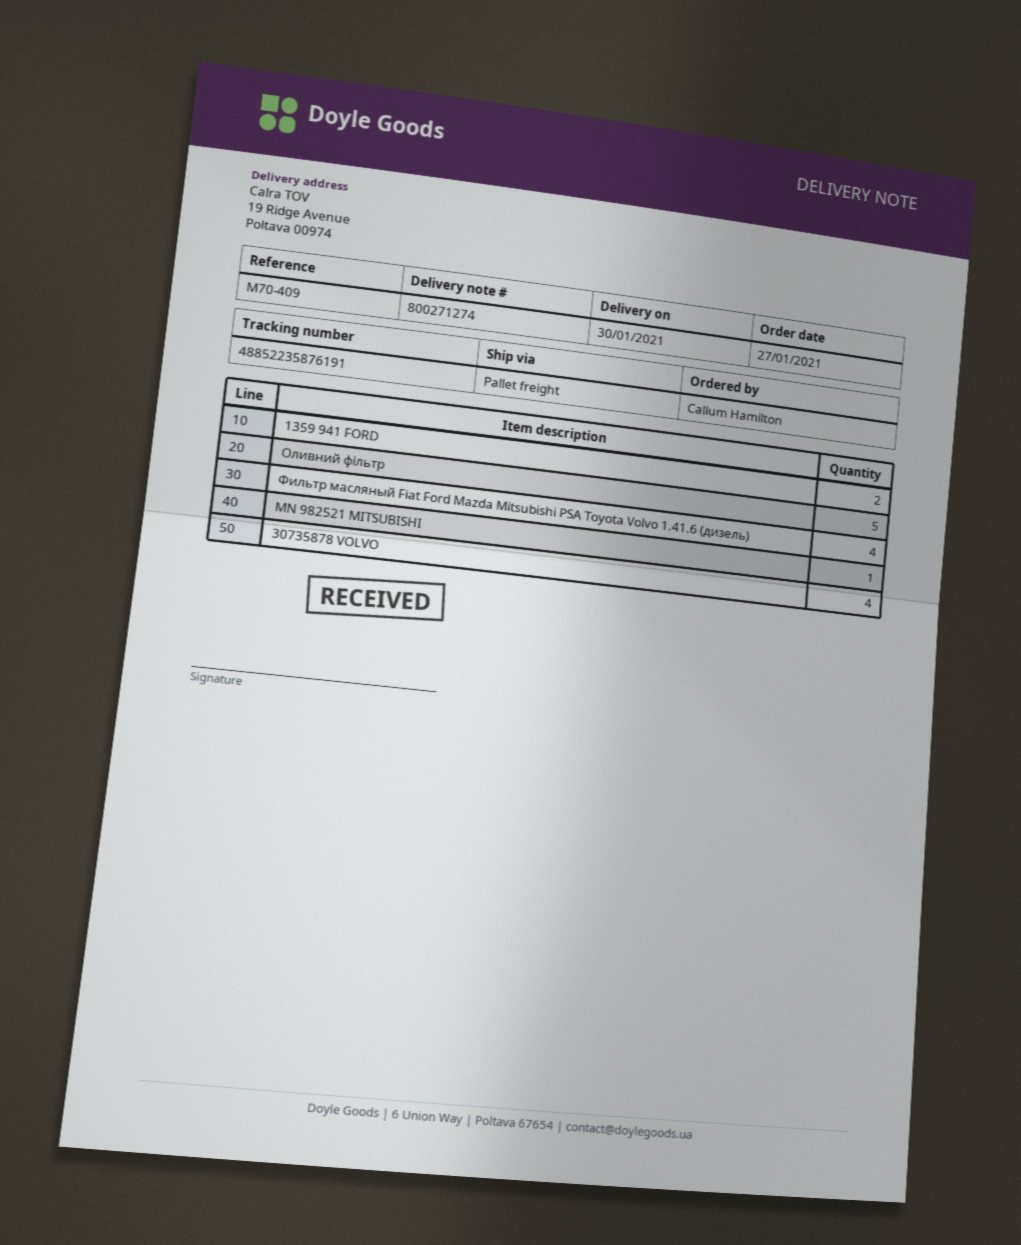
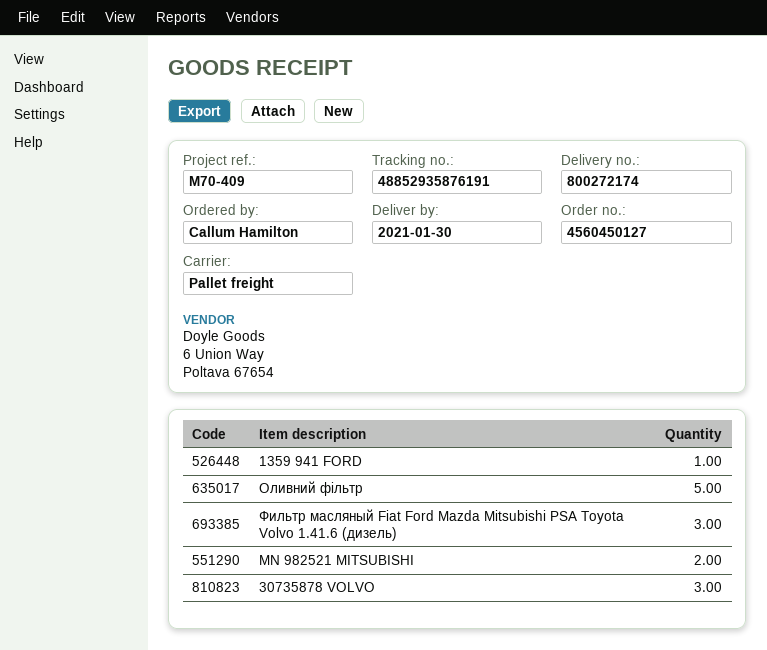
delivery note number: 800271274 -> 800272174
tracking number: 48852235876191 -> 48852935876191
1359 941 FORD: 2 -> 1
Фильтр масляный Fiat Ford Mazda Mitsubishi PSA Toyota Volvo 1.41.6 (дизель): 4 -> 3
MN 982521 MITSUBISHI: 1 -> 2
30735878 VOLVO: 4 -> 3

